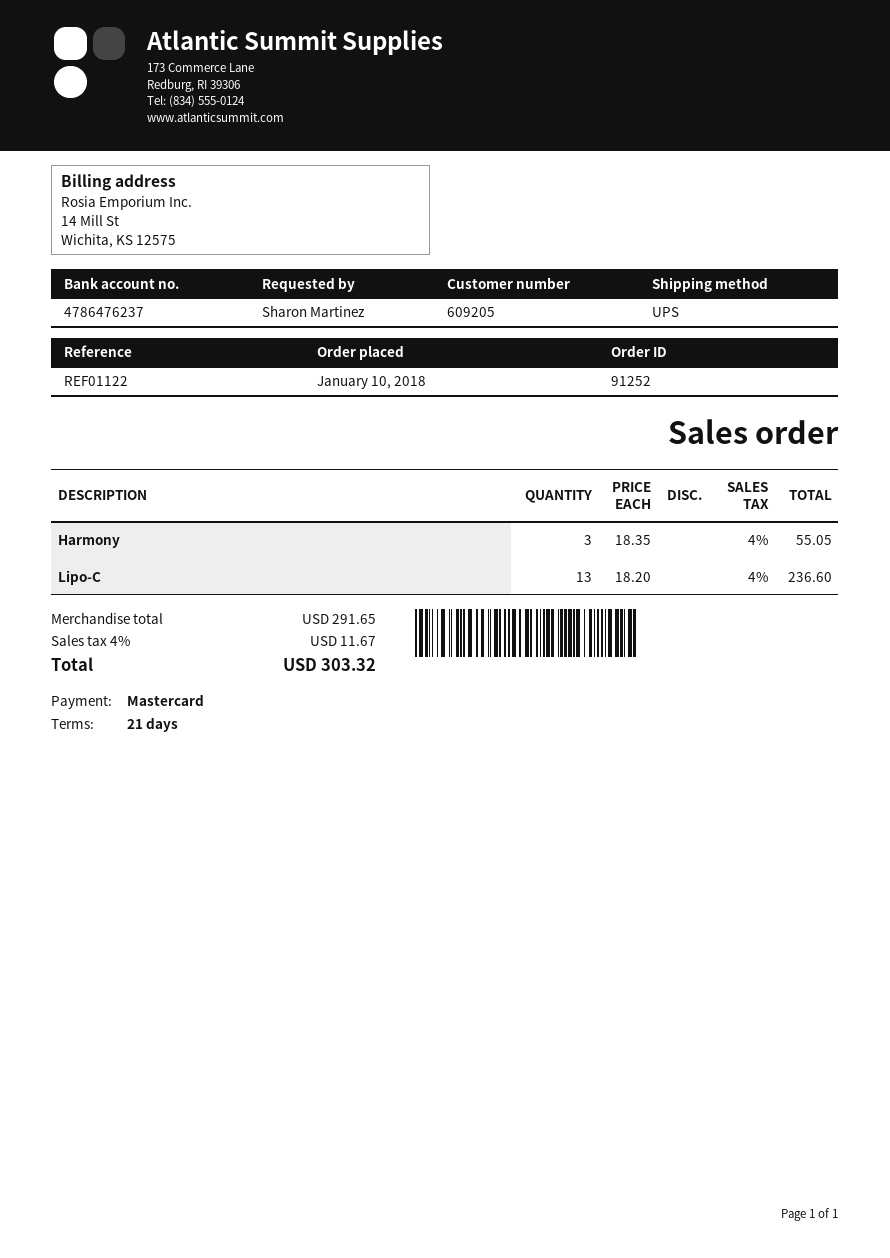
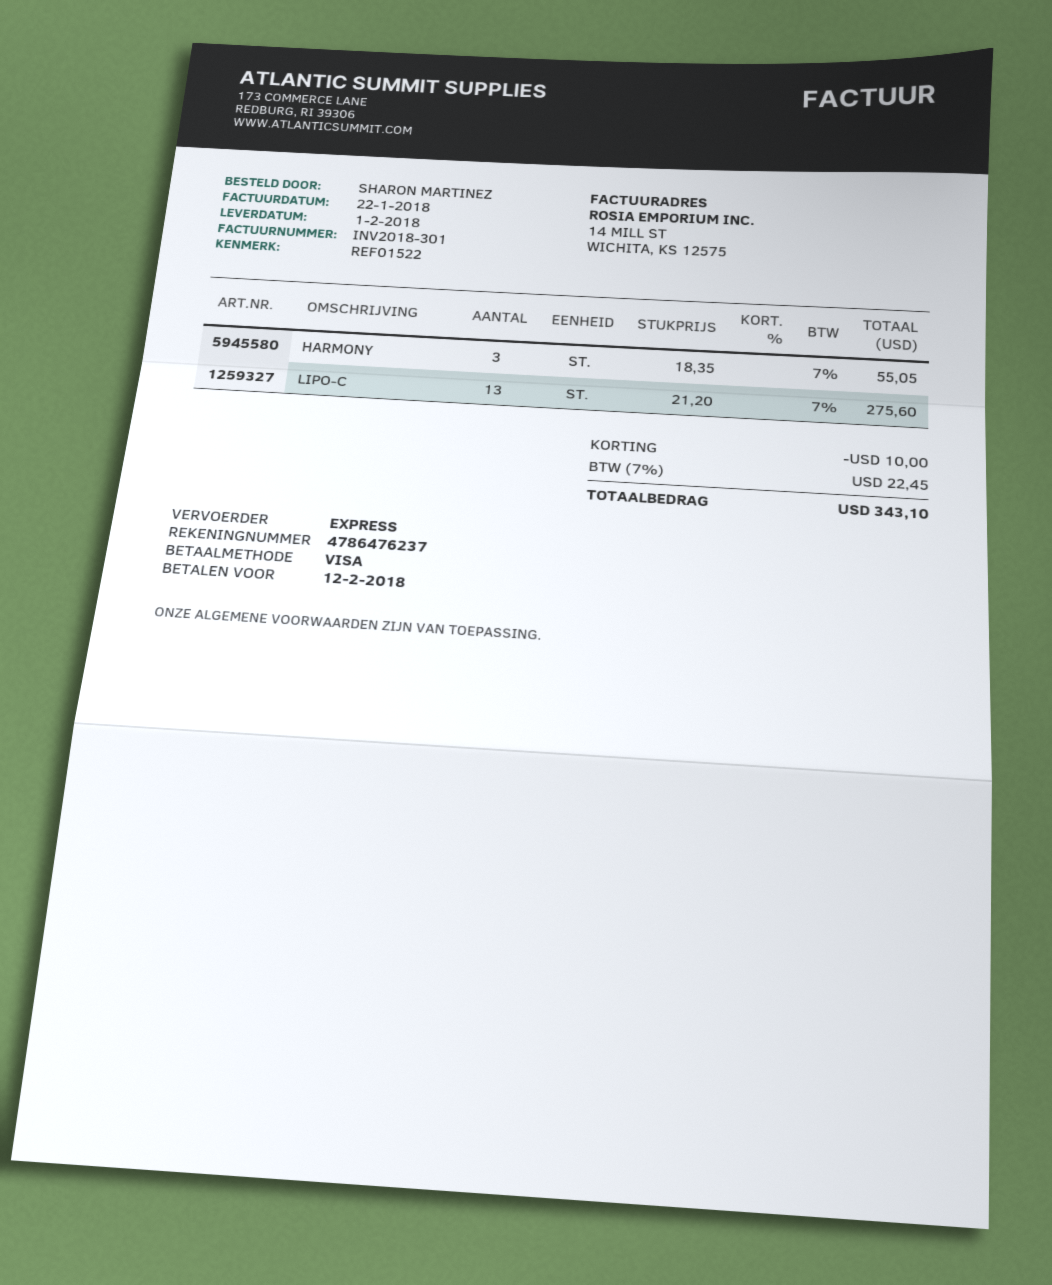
reference: REF01122 -> REF01522
payment method: Mastercard -> Visa
shipping method: UPS -> express
Lipo-C: 13 x 18.20 = 236.60 -> 13 x 21.20 = 275.60
discount: none -> 10.00
tax: 4% = 11.67 -> 7% = 22.45
total: 303.32 -> 343.10

